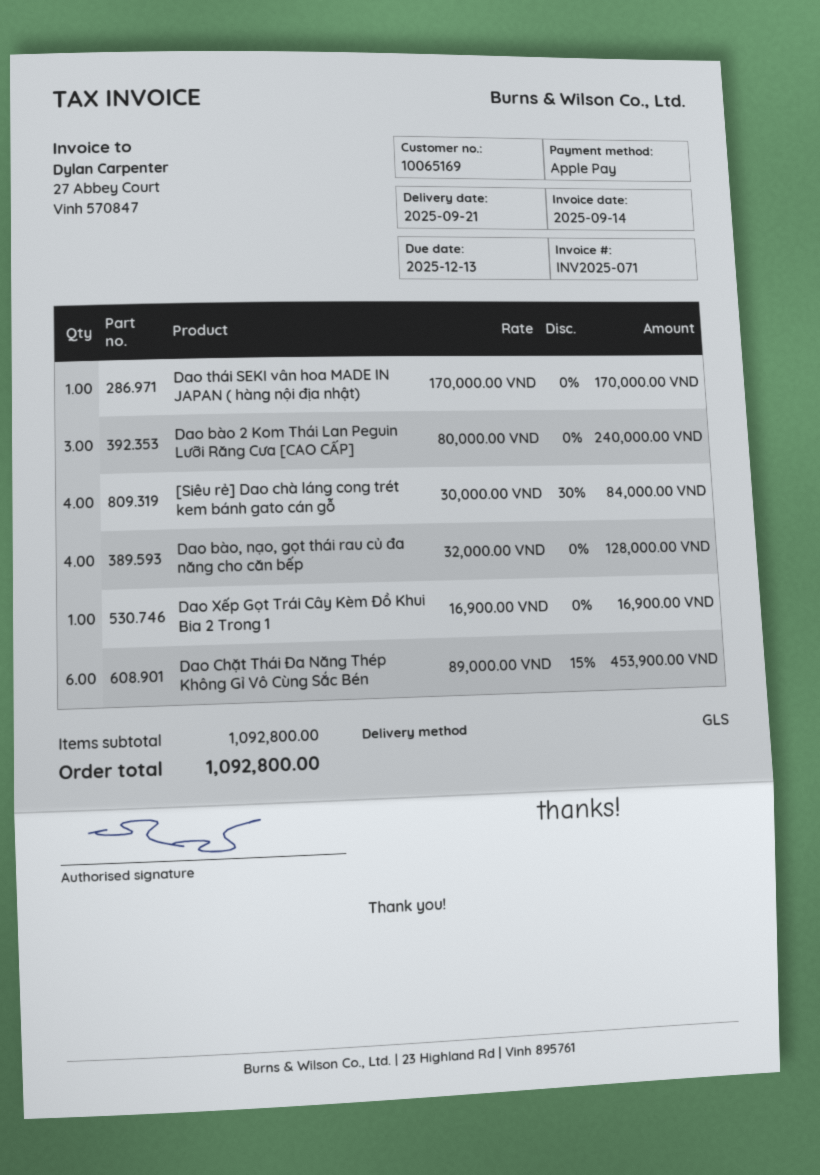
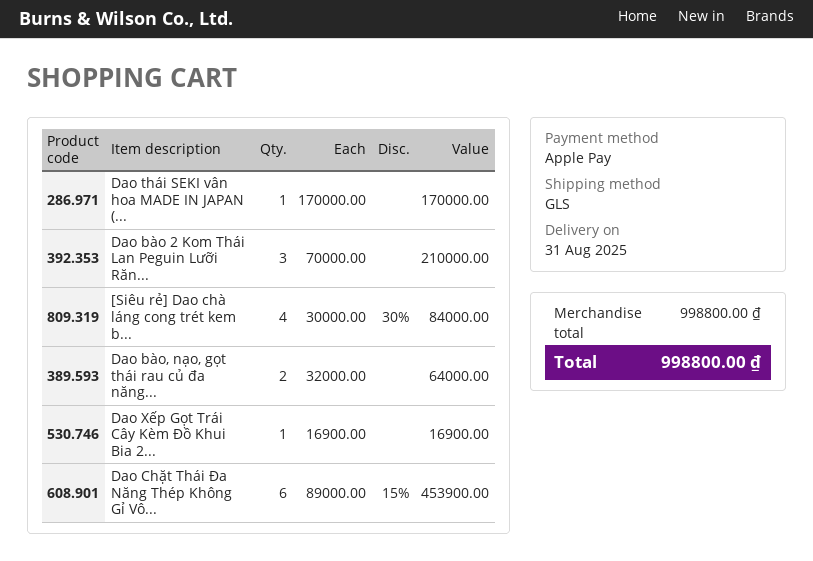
delivery date: 2025-09-21 -> 2025-08-31
Dao bào 2 Kom Thái Lan Peguin Lưỡi Răng Cưa [CAO CẤP]: 3 x 80000.00 = 240000.00 -> 3 x 70000.00 = 210000.00
Dao bào, nạo, gọt thái rau củ đa năng cho căn bếp: 4 x 32000.00 = 128000.00 -> 2 x 32000.00 = 64000.00
subtotal: 1092800.00 -> 998800.00
total: 1092800.00 -> 998800.00

